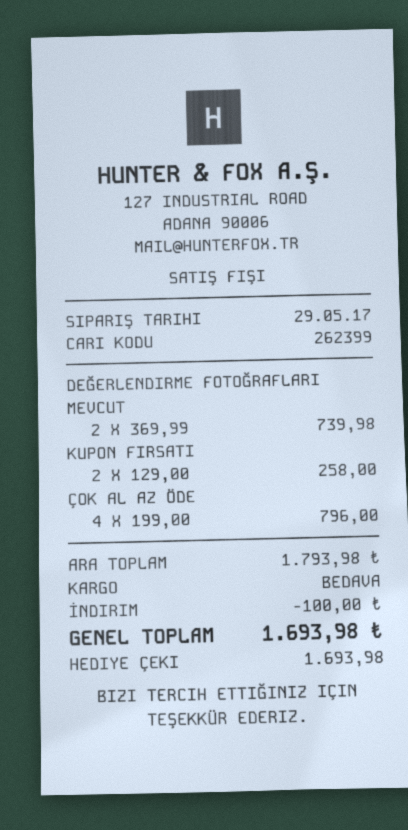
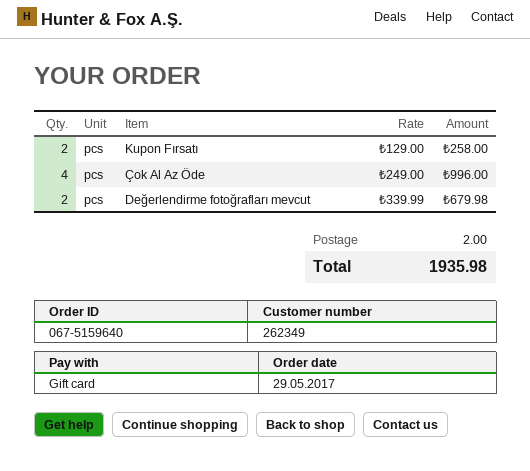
customer number: 262399 -> 262349
DEĞERLENDIRME FOTOĞRAFLARI MEVCUT: 2 x 369.99 = 739.98 -> 2 x 339.99 = 679.98
ÇOK AL AZ ÖDE: 4 x 199.00 = 796.00 -> 4 x 249.00 = 996.00
discount: 100.00 -> none
shipping: 0.00 -> 2.00
total: 1693.98 -> 1935.98

